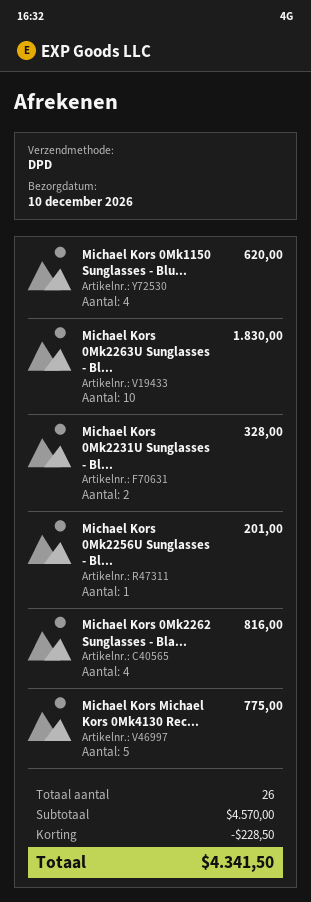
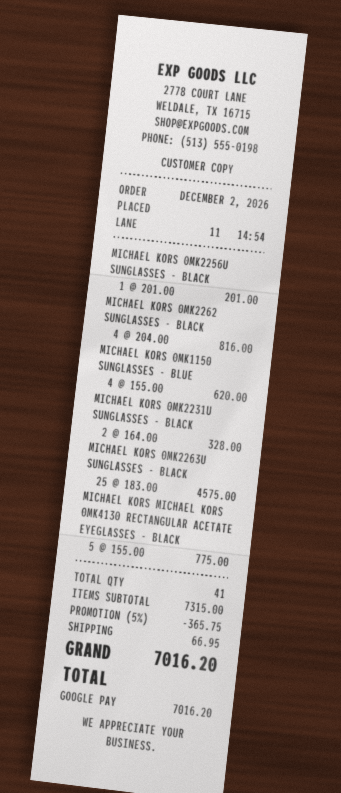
Michael Kors 0Mk2263U Sunglasses - Bl...: 10 for 1830.00 -> 25 for 4575.00
total quantity: 26 -> 41
subtotal: 4570.00 -> 7315.00
discount: 228.50 -> 365.75
shipping: none -> 66.95
total: 4341.50 -> 7016.20

